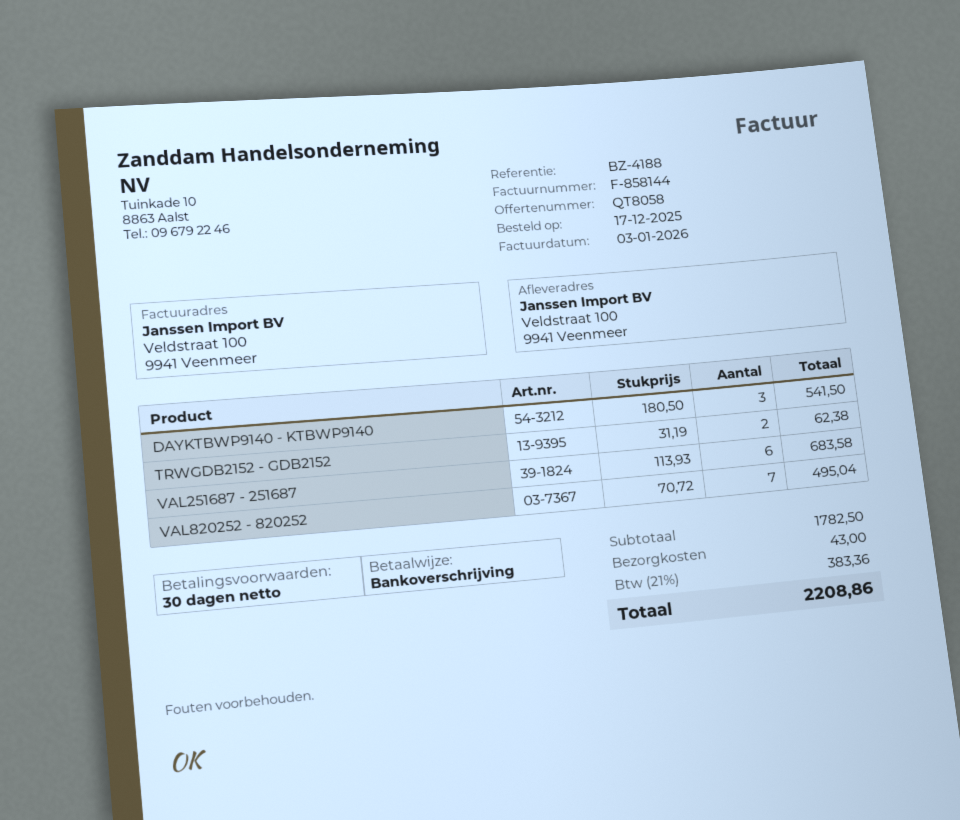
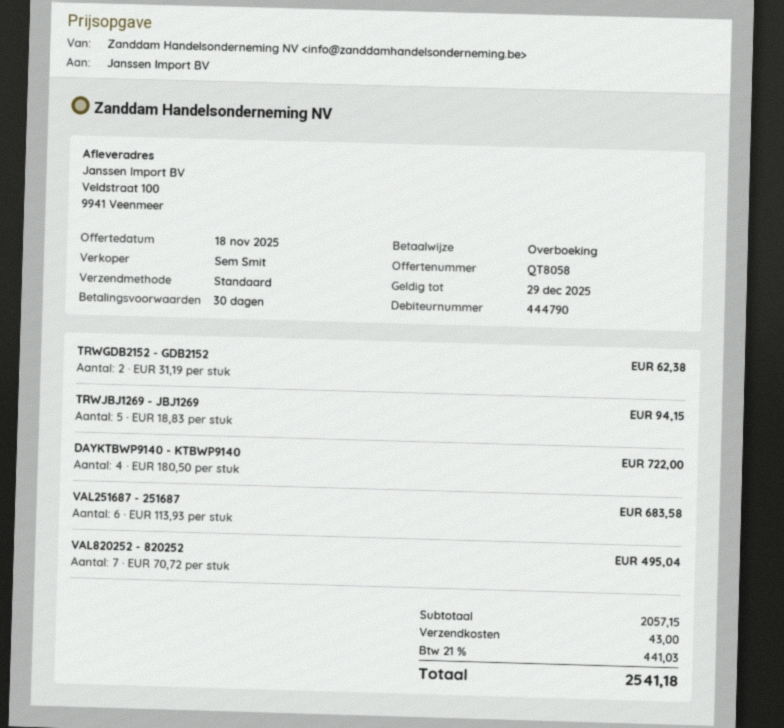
DAYKTBWP9140 - KTBWP9140: 3 x 180.50 = 541.50 -> 4 x 180.50 = 722.00
TRWJBJ1269 - JBJ1269: none -> 5 x 18.83 = 94.15
subtotal: 1782.50 -> 2057.15
tax: 21% = 383.36 -> 21% = 441.03
total: 2208.86 -> 2541.18

